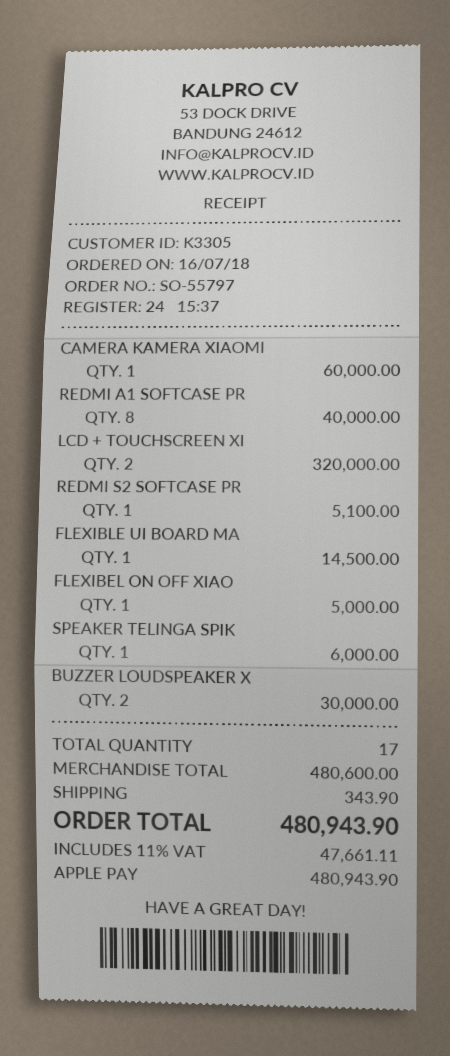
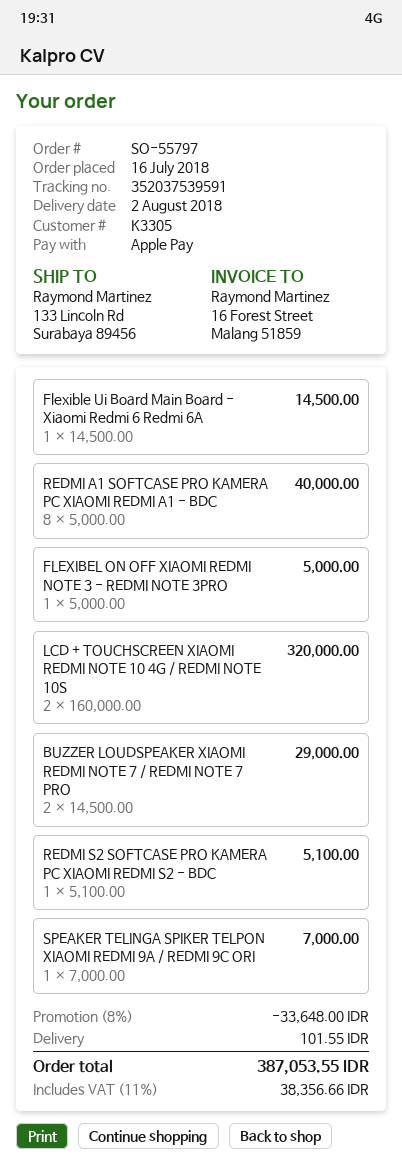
CAMERA KAMERA XIAOMI: 1 for 60000.00 -> none
SPEAKER TELINGA SPIK: 1 for 6000.00 -> 1 for 7000.00
BUZZER LOUDSPEAKER X: 2 for 30000.00 -> 2 for 29000.00
discount: none -> 8% = 33648.00
shipping: 343.90 -> 101.55
tax: 11% = 47661.11 -> 11% = 38356.66
total: 480943.90 -> 387053.55

